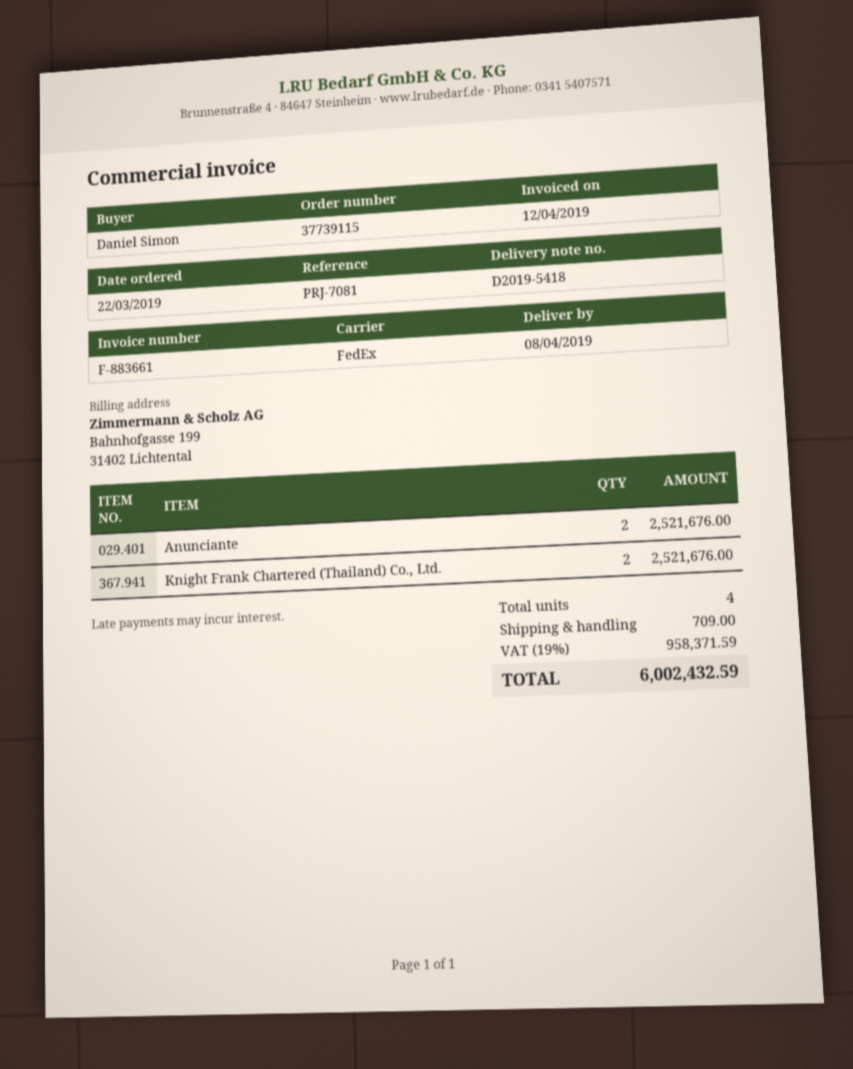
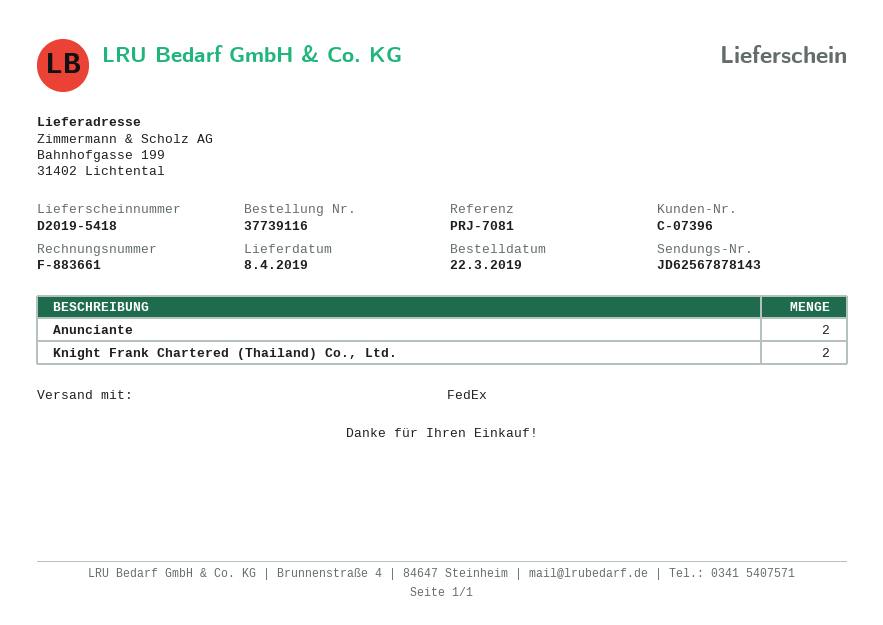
order number: 37739115 -> 37739116

